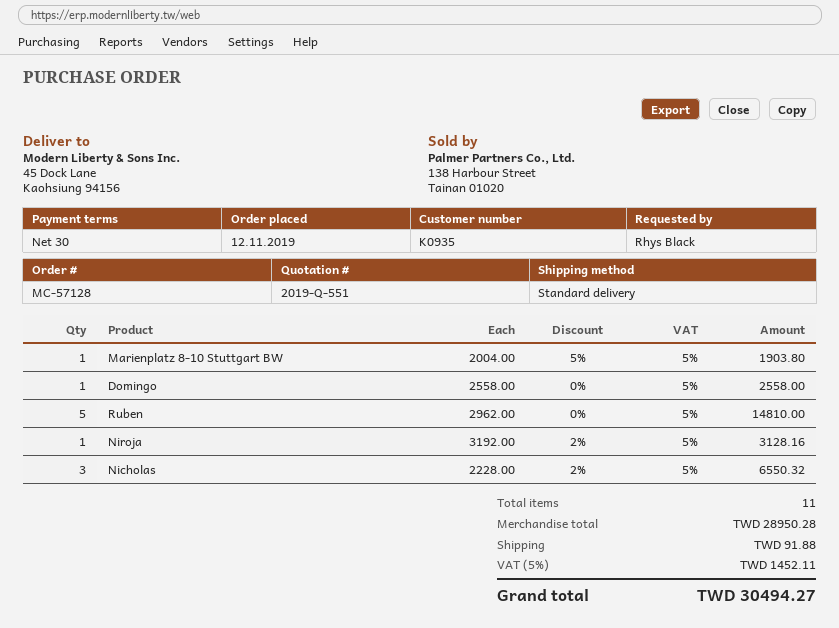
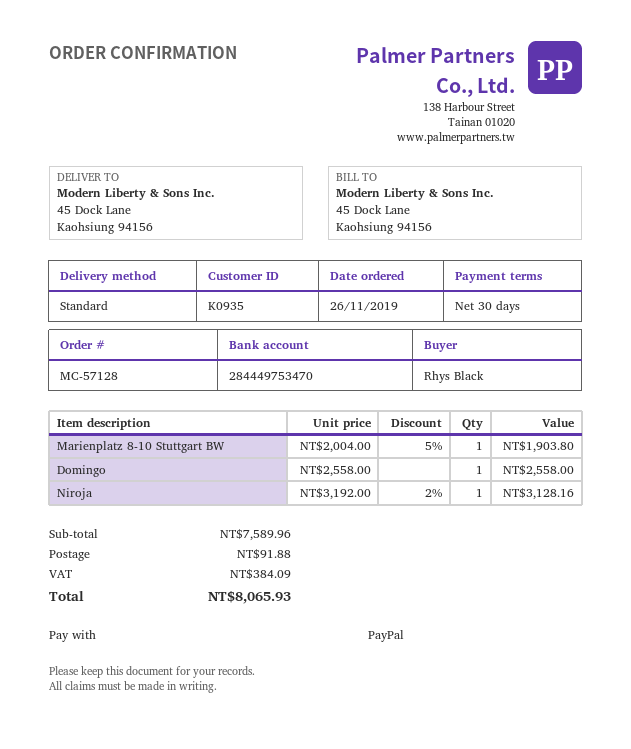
order date: 2019-11-12 -> 2019-11-26
Ruben: 5 x 2962.00 = 14810.00 -> none
Nicholas: 3 x 2228.00 - 2% = 6550.32 -> none
subtotal: 28950.28 -> 7589.96
tax: 1452.11 -> 384.09
total: 30494.27 -> 8065.93

